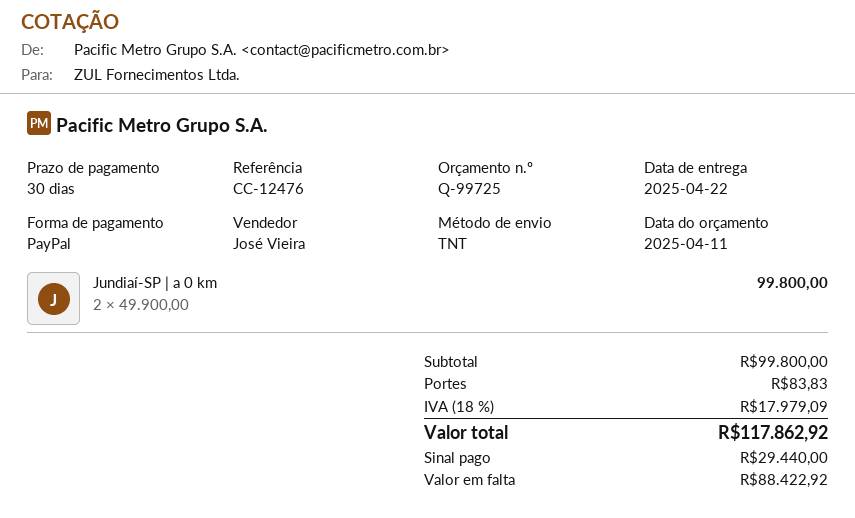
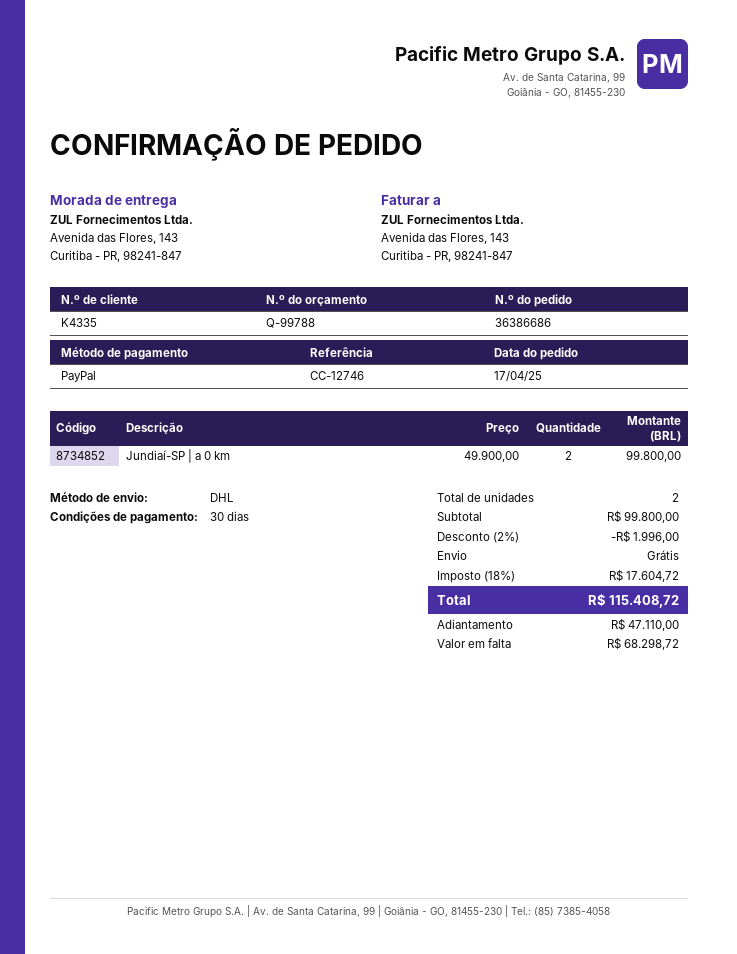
quote number: Q-99725 -> Q-99788
reference: CC-12476 -> CC-12746
shipping method: TNT -> DHL
discount: none -> 2% = 1996.00
shipping: 83.83 -> 0.00
tax: 18% = 17979.09 -> 18% = 17604.72
total: 117862.92 -> 115408.72
deposit: 29440.00 -> 47110.00
balance: 88422.92 -> 68298.72

